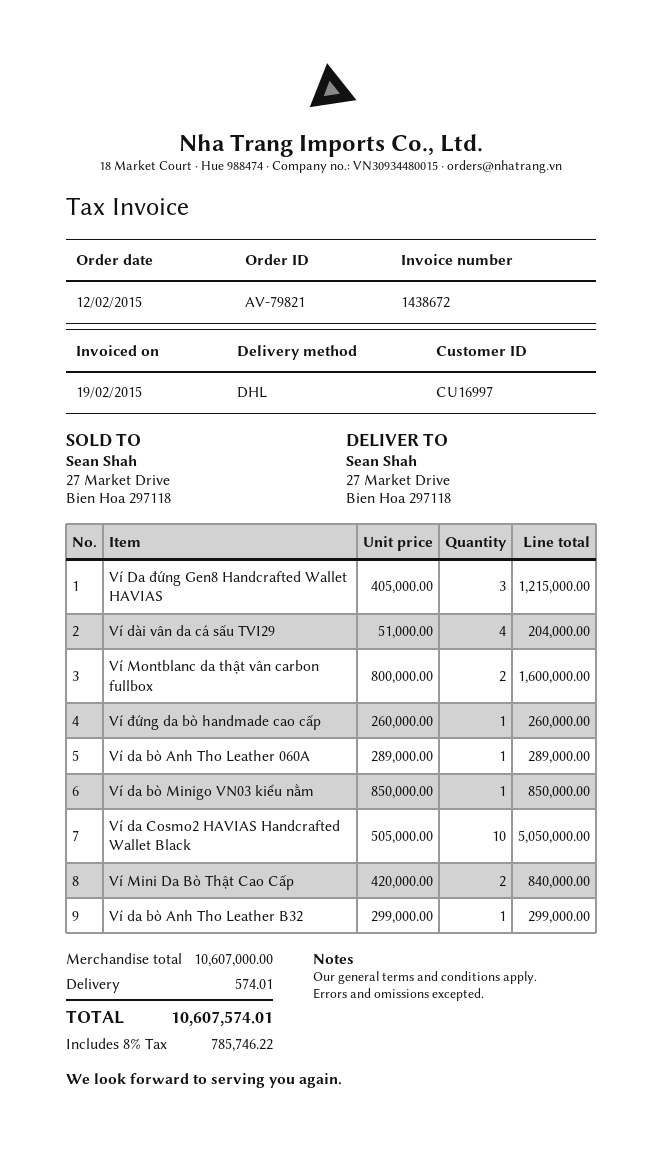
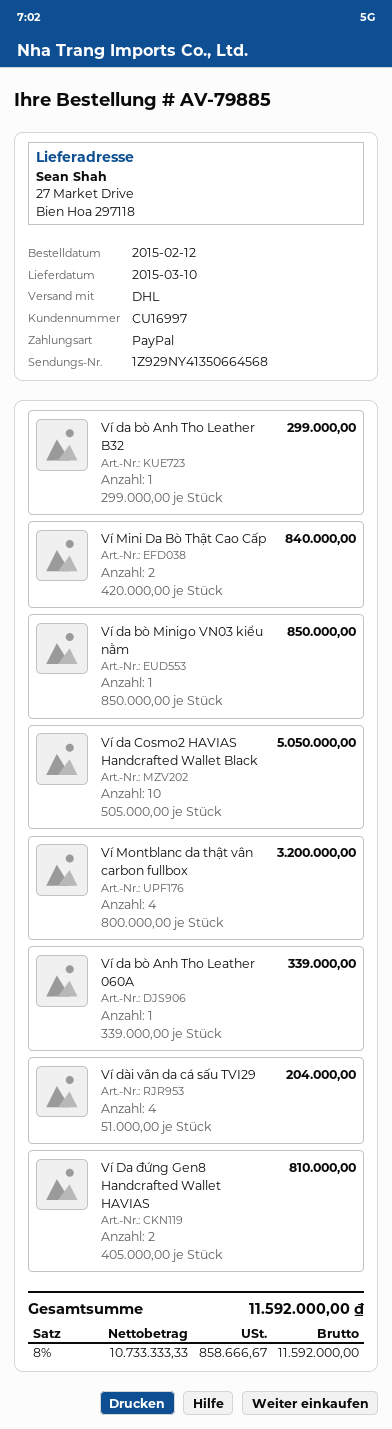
order number: AV-79821 -> AV-79885
Ví Da đứng Gen8 Handcrafted Wallet HAVIAS: 3 x 405000.00 = 1215000.00 -> 2 x 405000.00 = 810000.00
Ví Montblanc da thật vân carbon fullbox: 2 x 800000.00 = 1600000.00 -> 4 x 800000.00 = 3200000.00
Ví đứng da bò handmade cao cấp: 1 x 260000.00 = 260000.00 -> none
Ví da bò Anh Tho Leather 060A: 1 x 289000.00 = 289000.00 -> 1 x 339000.00 = 339000.00
shipping: 574.01 -> none
tax: 8% = 785746.22 -> 8% = 858666.67
total: 10607574.01 -> 11592000.00

